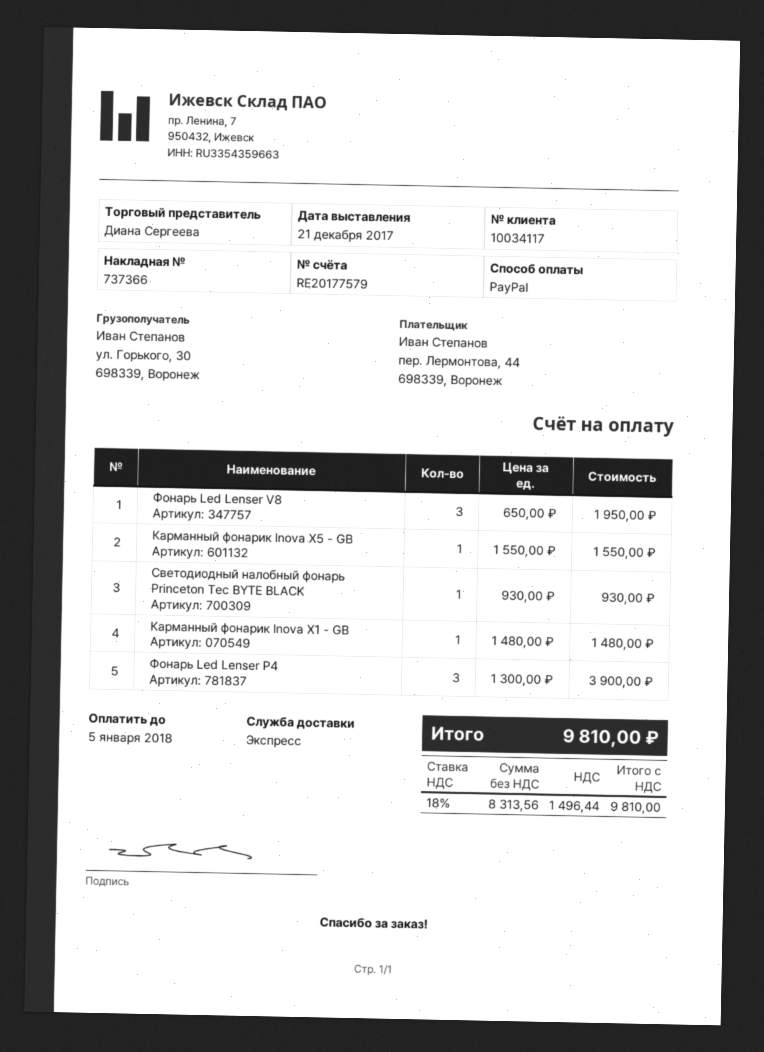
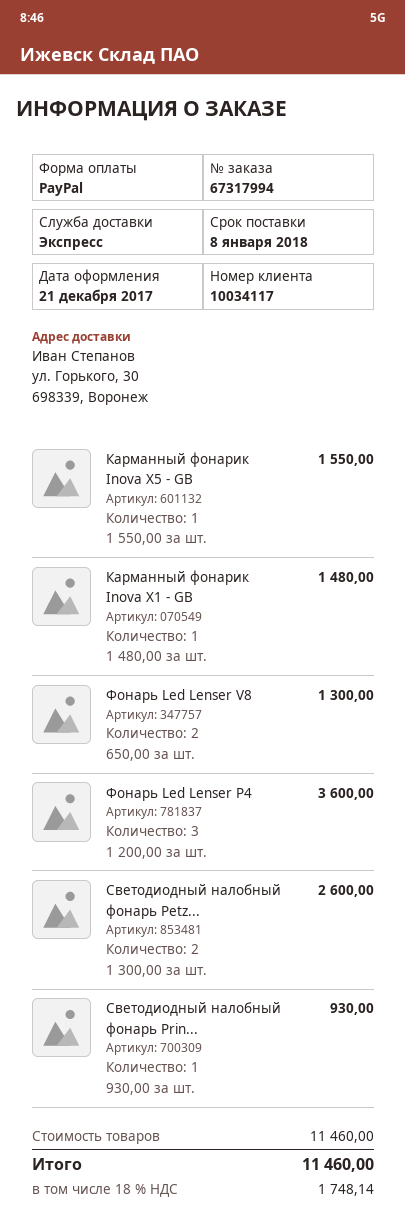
Фонарь Led Lenser V8: 3 x 650.00 = 1950.00 -> 2 x 650.00 = 1300.00
Фонарь Led Lenser P4: 3 x 1300.00 = 3900.00 -> 3 x 1200.00 = 3600.00
Светодиодный налобный фонарь Petz...: none -> 2 x 1300.00 = 2600.00
tax: 18% = 1496.44 -> 18% = 1748.14
total: 9810.00 -> 11460.00

